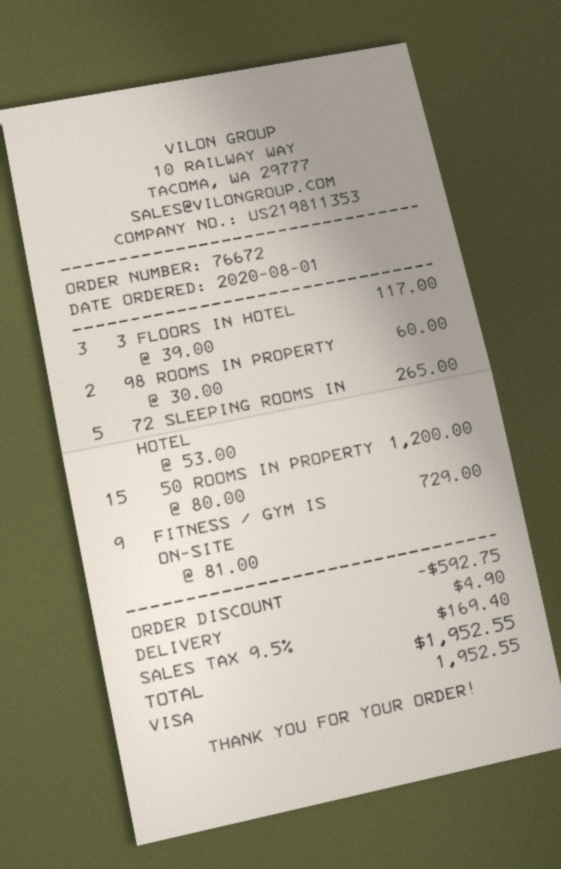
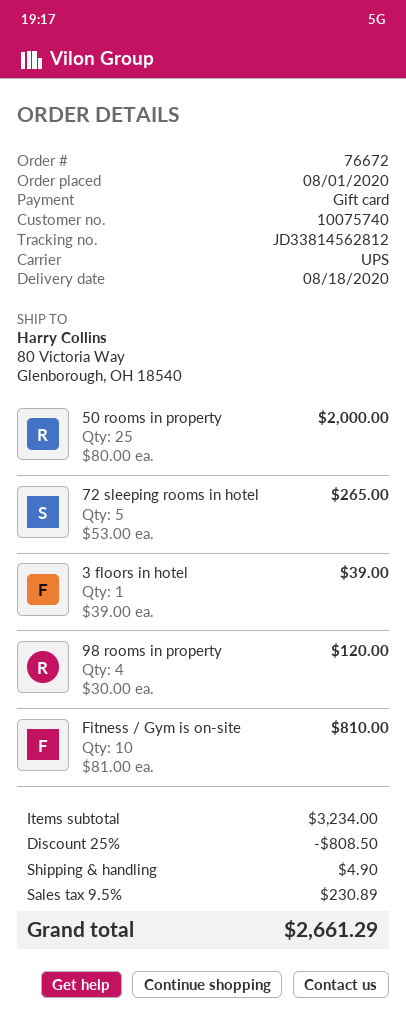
payment method: Visa -> gift card
3 FLOORS IN HOTEL: 3 x 39.00 = 117.00 -> 1 x 39.00 = 39.00
98 ROOMS IN PROPERTY: 2 x 30.00 = 60.00 -> 4 x 30.00 = 120.00
50 ROOMS IN PROPERTY: 15 x 80.00 = 1200.00 -> 25 x 80.00 = 2000.00
FITNESS / GYM IS ON-SITE: 9 x 81.00 = 729.00 -> 10 x 81.00 = 810.00
discount: 592.75 -> 808.50
tax: 9.5% = 169.40 -> 9.5% = 230.89
total: 1952.55 -> 2661.29

